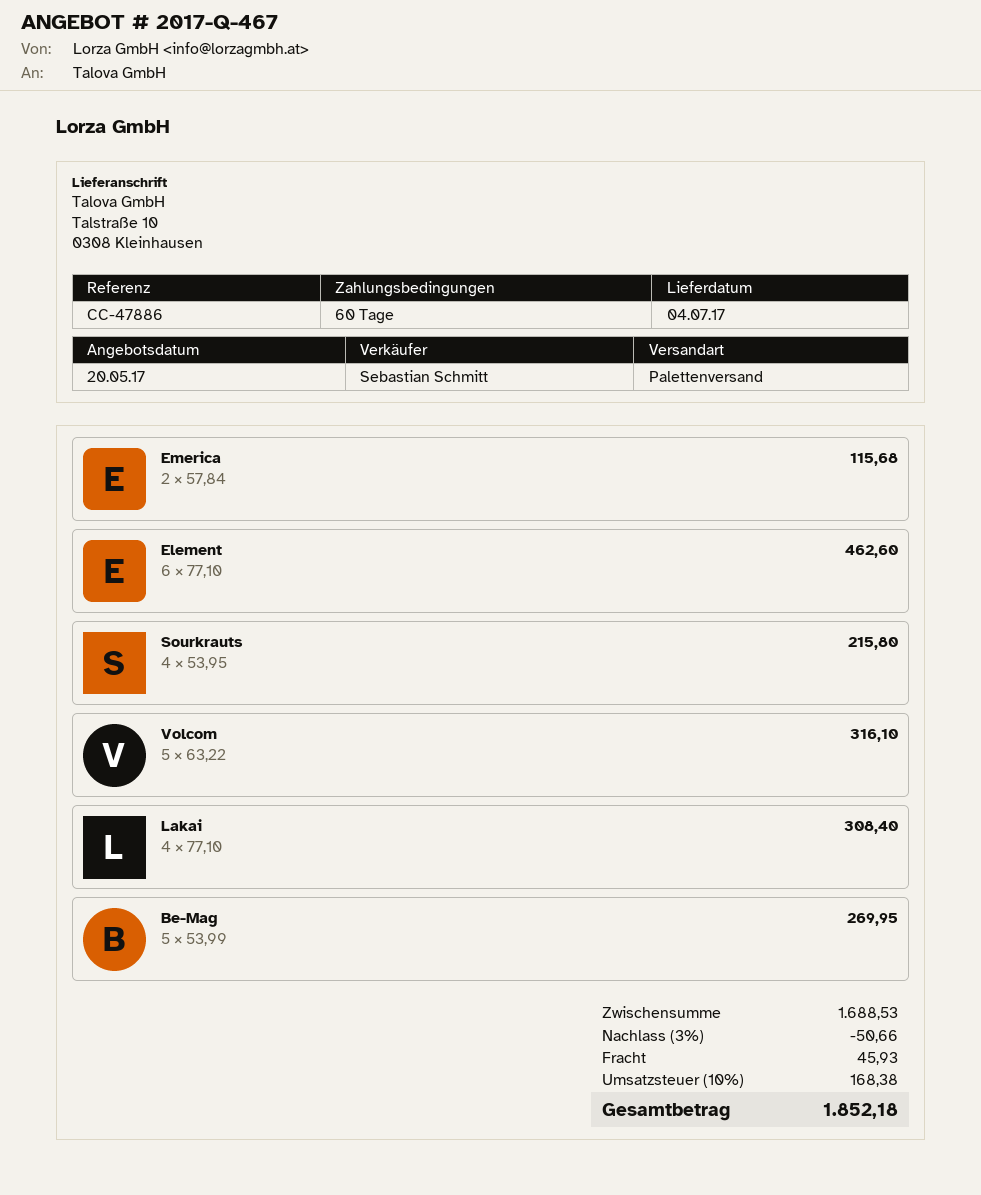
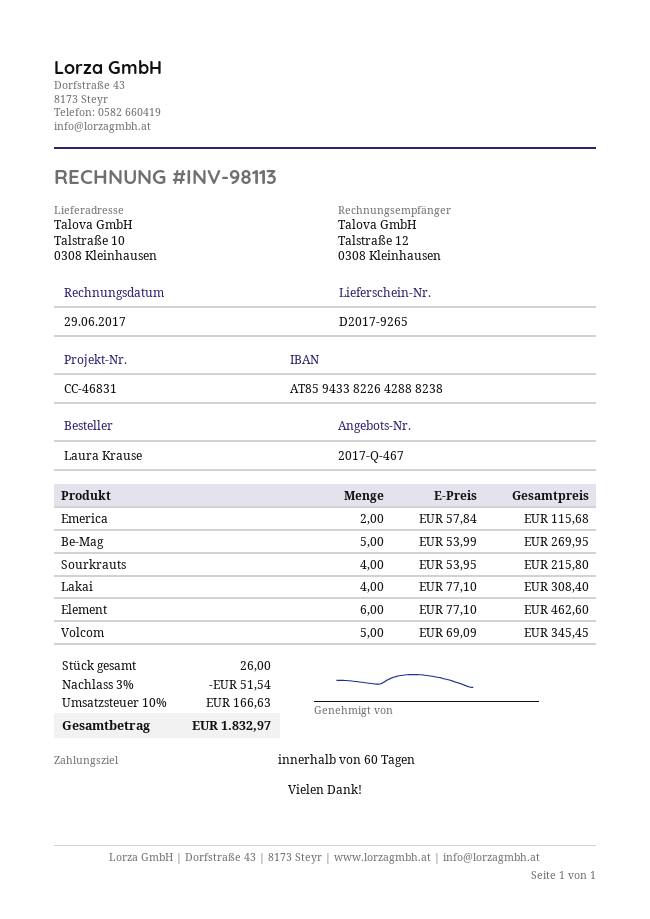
reference: CC-47886 -> CC-46831
Volcom: 5 x 63.22 = 316.10 -> 5 x 69.09 = 345.45
discount: 3% = 50.66 -> 3% = 51.54
shipping: 45.93 -> none
tax: 10% = 168.38 -> 10% = 166.63
total: 1852.18 -> 1832.97

